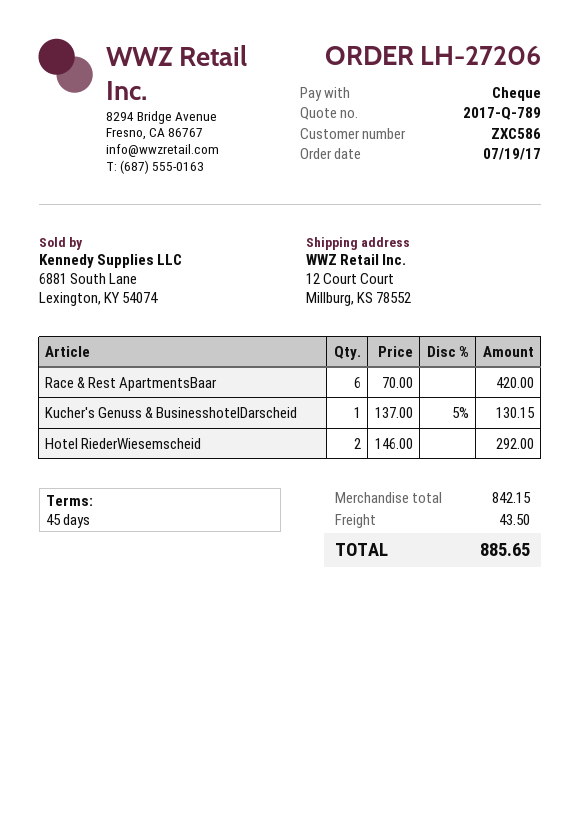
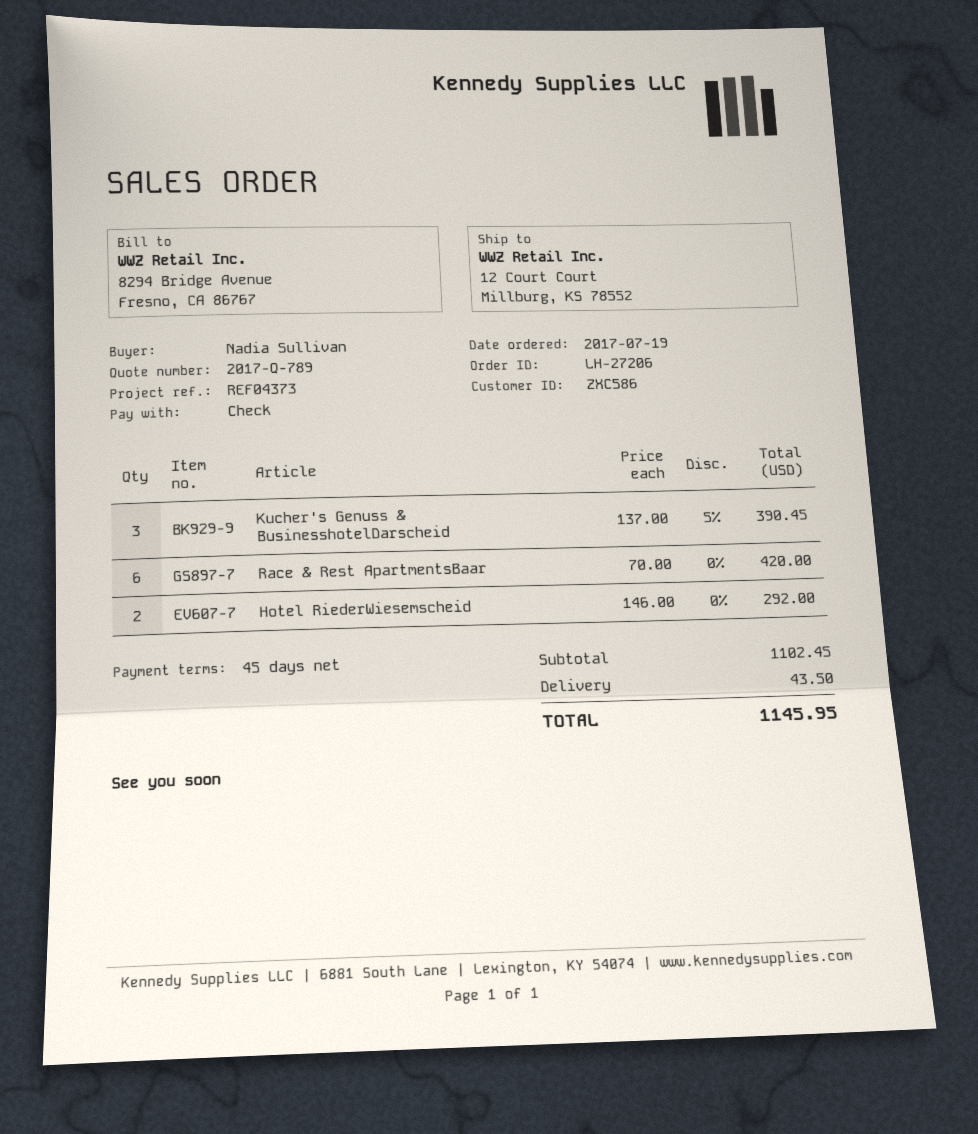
Kucher's Genuss & BusinesshotelDarscheid: 1 x 137.00 - 5% = 130.15 -> 3 x 137.00 - 5% = 390.45
subtotal: 842.15 -> 1102.45
total: 885.65 -> 1145.95

